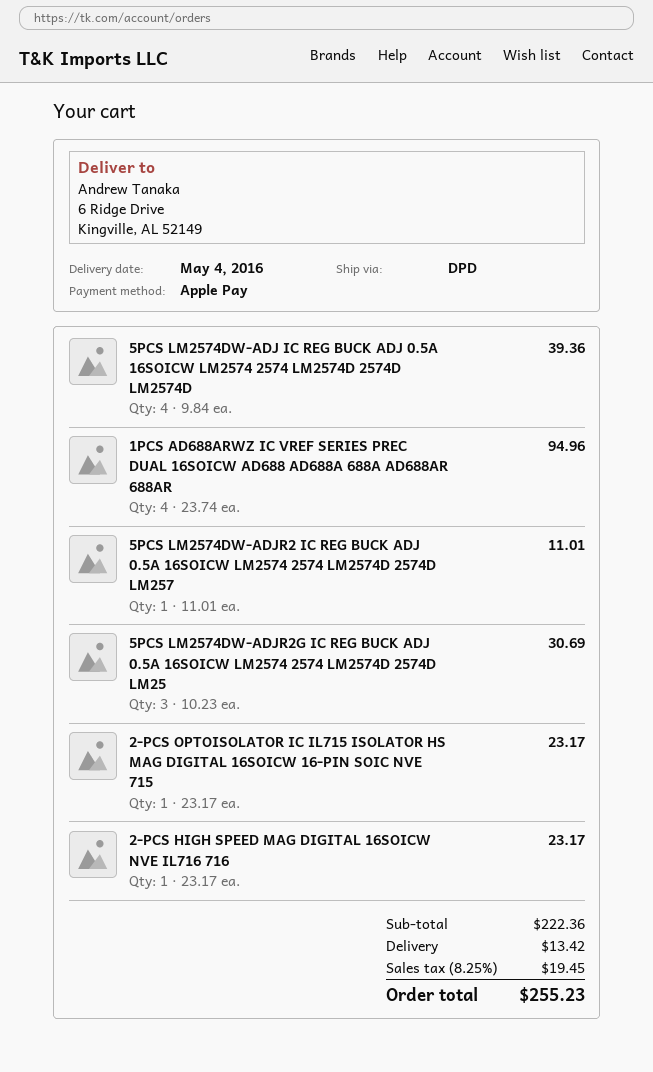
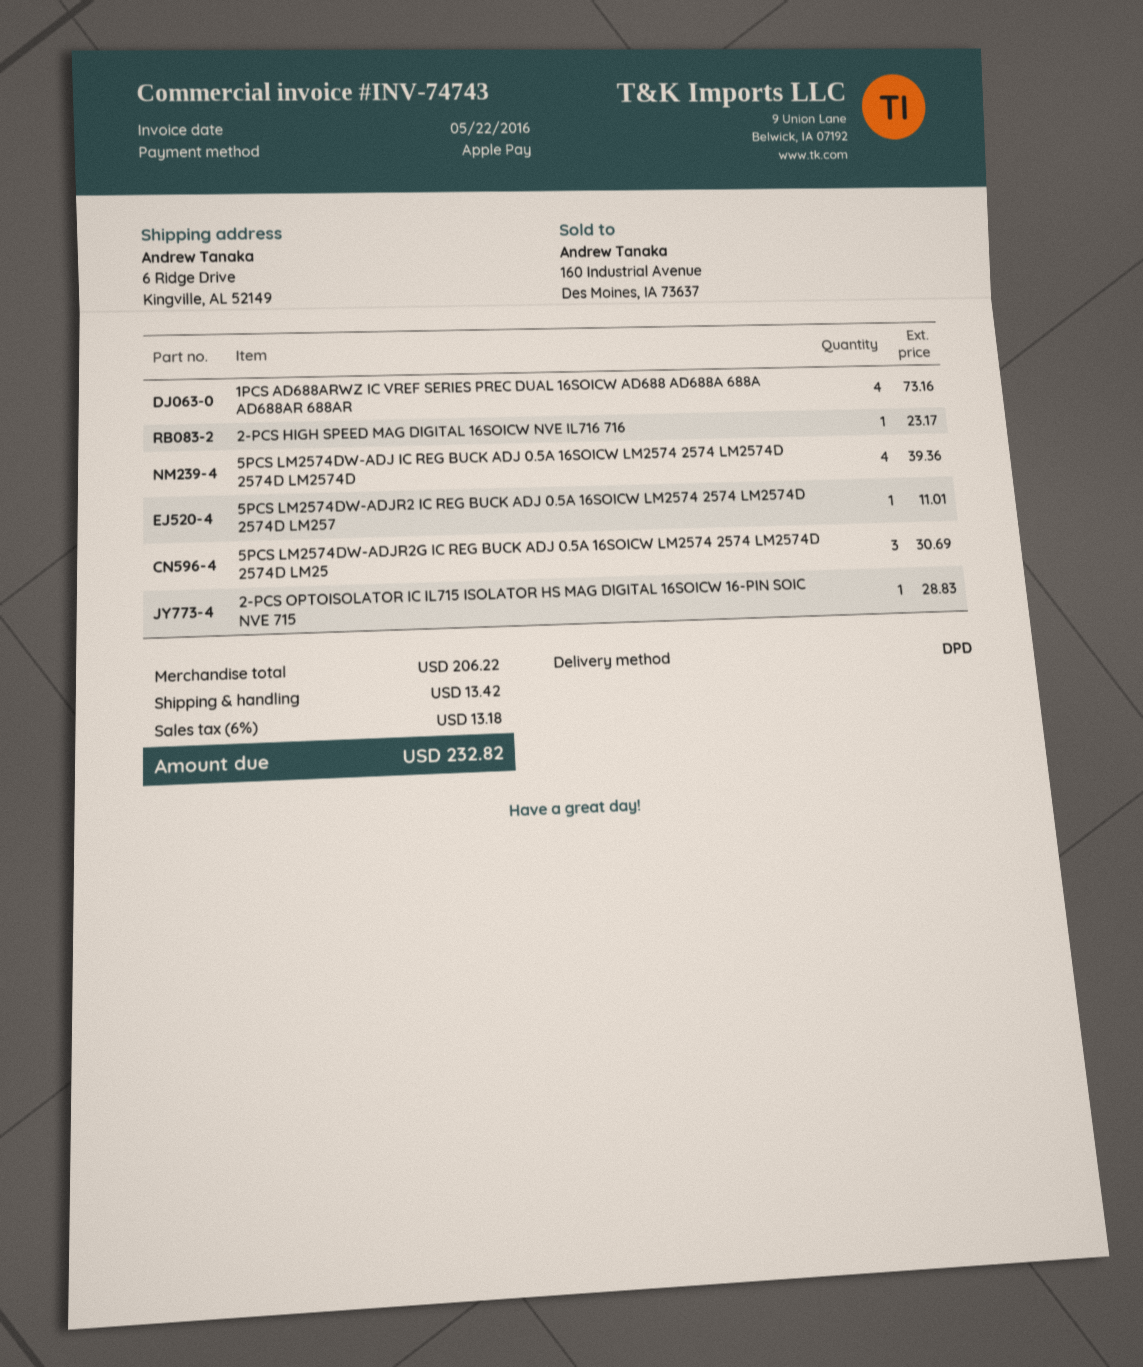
1PCS AD688ARWZ IC VREF SERIES PREC DUAL 16SOICW AD688 AD688A 688A AD688AR 688AR: 4 for 94.96 -> 4 for 73.16
2-PCS OPTOISOLATOR IC IL715 ISOLATOR HS MAG DIGITAL 16SOICW 16-PIN SOIC NVE 715: 1 for 23.17 -> 1 for 28.83
subtotal: 222.36 -> 206.22
tax: 8.25% = 19.45 -> 6% = 13.18
total: 255.23 -> 232.82

